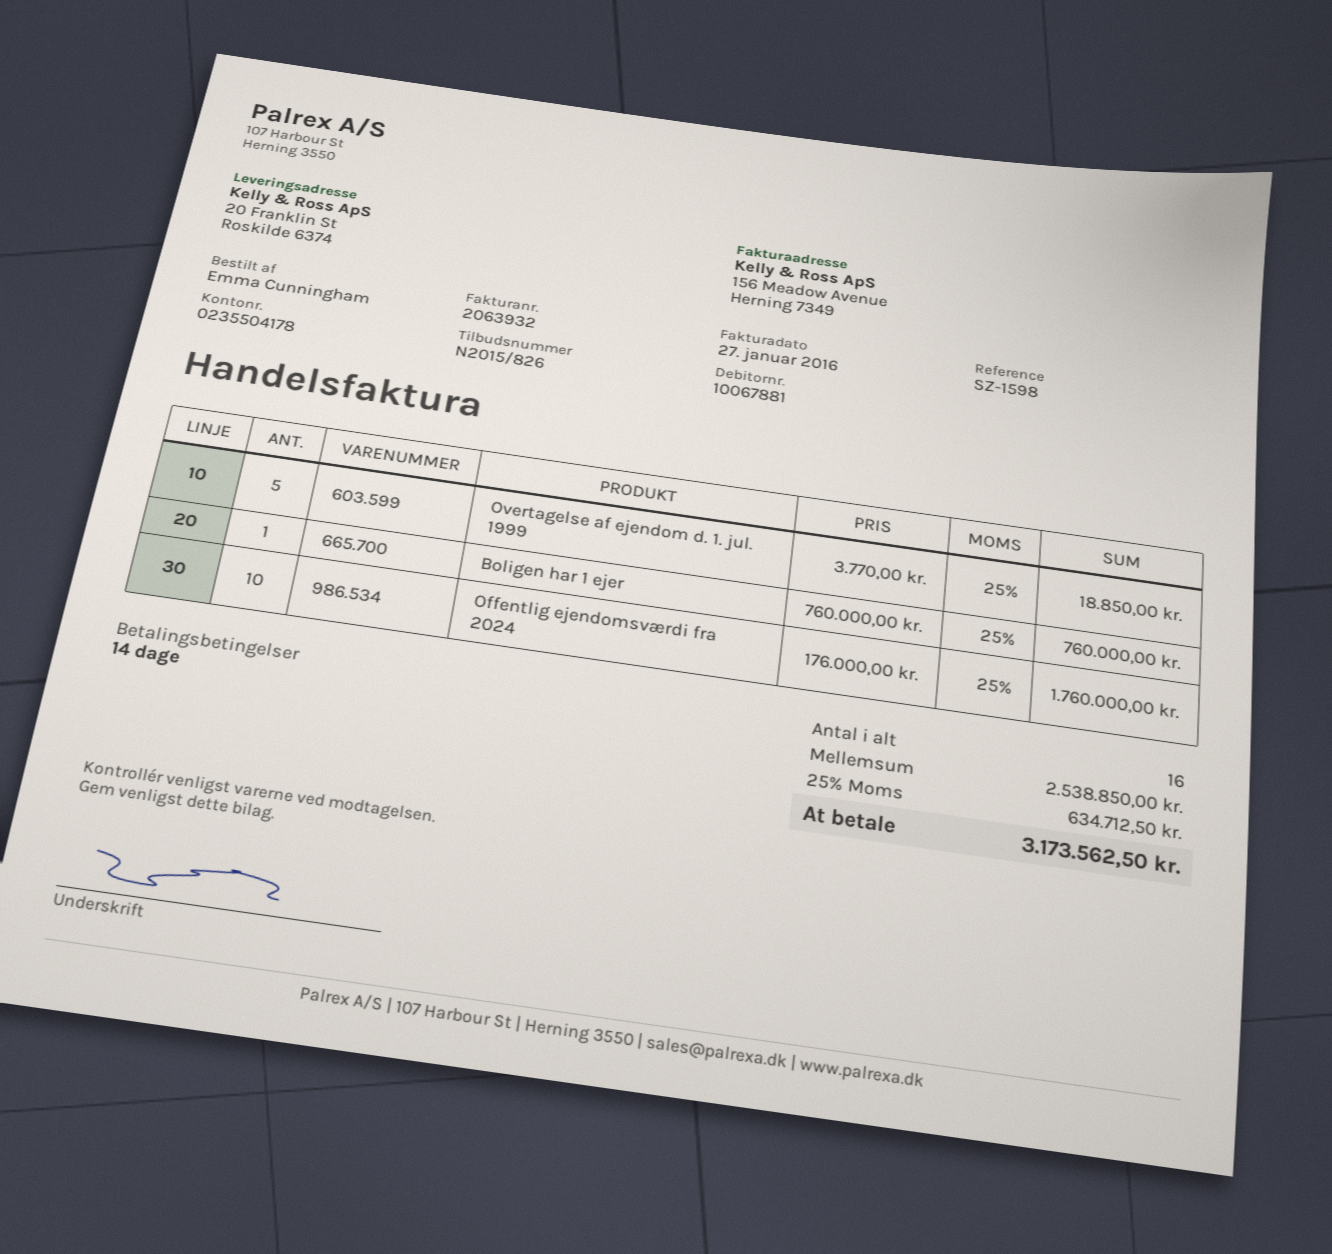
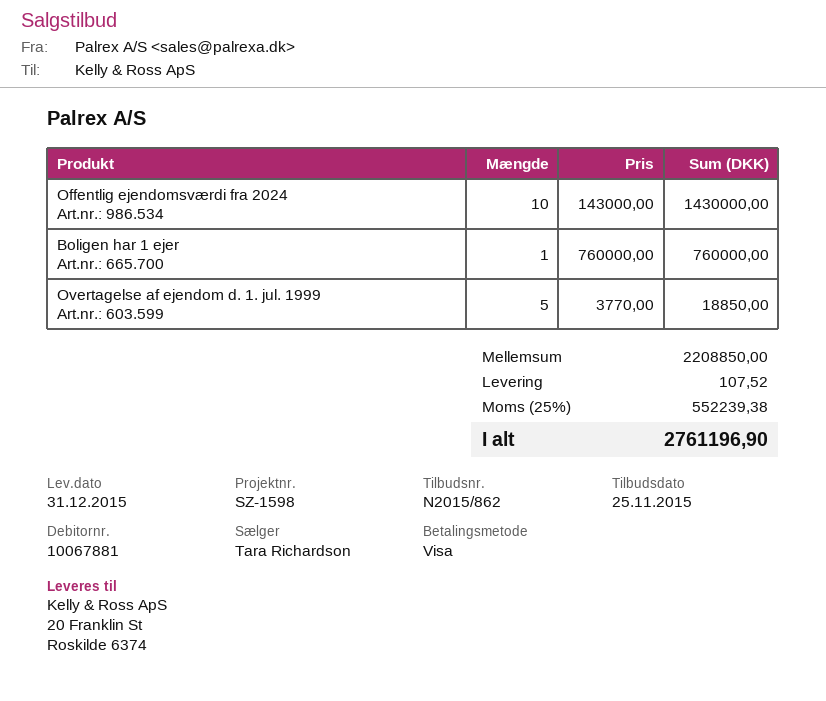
quote number: N2015/826 -> N2015/862
Offentlig ejendomsværdi fra 2024: 10 x 176000.00 = 1760000.00 -> 10 x 143000.00 = 1430000.00
subtotal: 2538850.00 -> 2208850.00
shipping: none -> 107.52
tax: 25% = 634712.50 -> 25% = 552239.38
total: 3173562.50 -> 2761196.90

